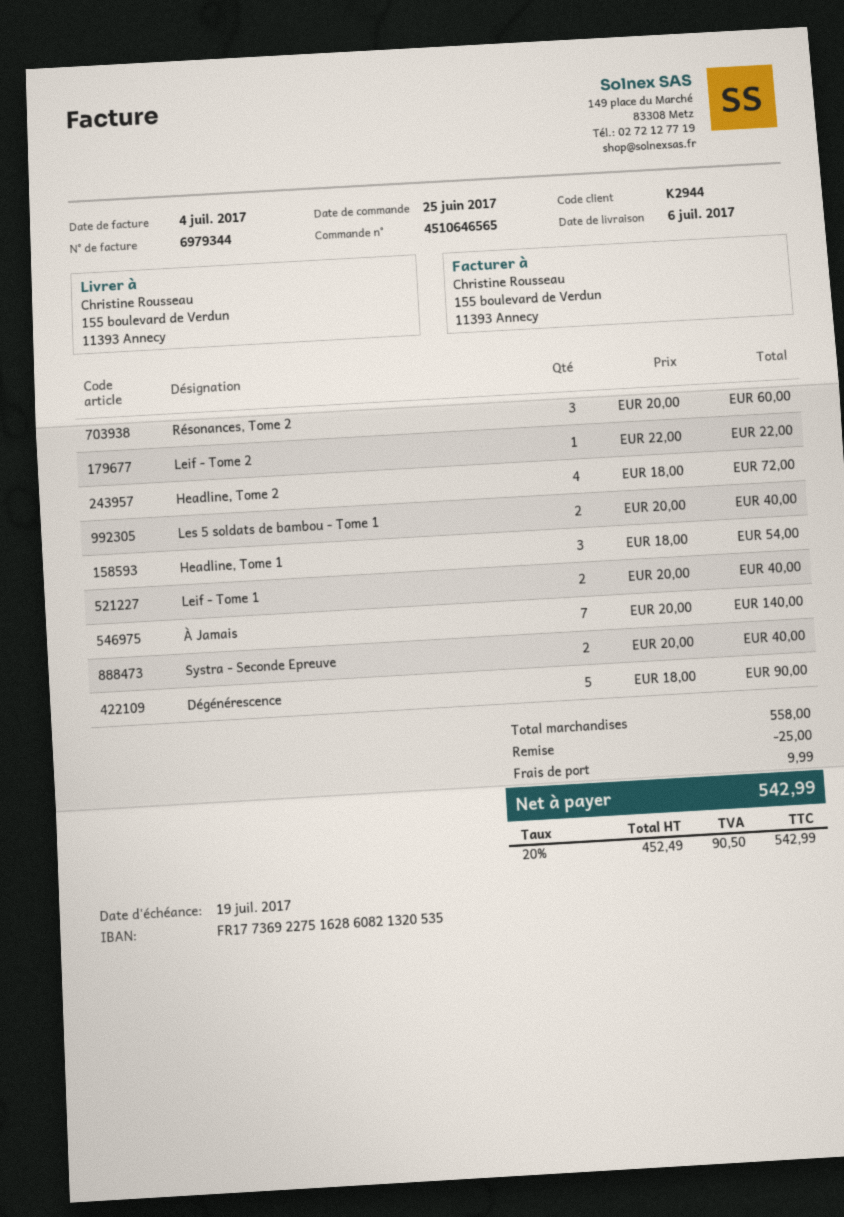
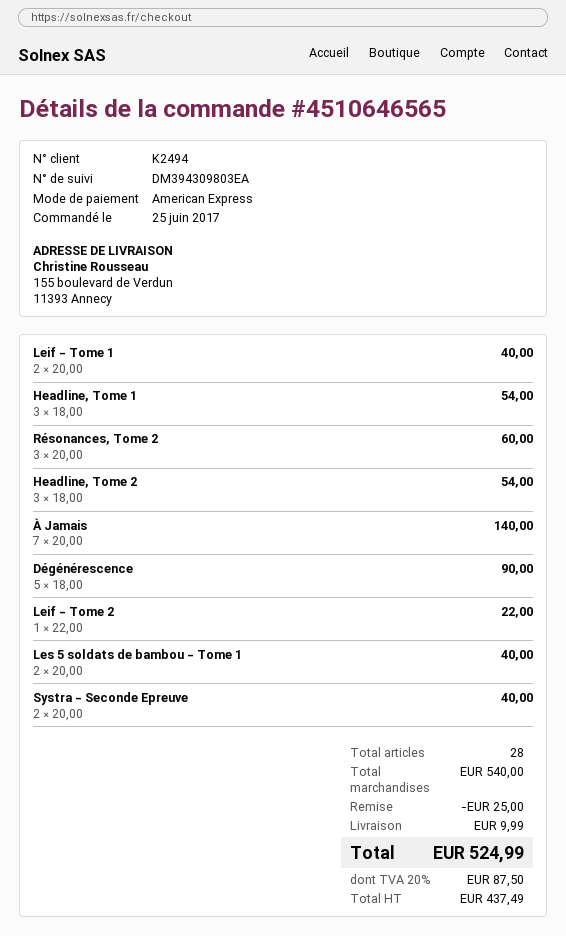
customer number: K2944 -> K2494
Headline, Tome 2: 4 x 18.00 = 72.00 -> 3 x 18.00 = 54.00
subtotal: 558.00 -> 540.00
net: 452.49 -> 437.49
tax: 20% = 90.50 -> 20% = 87.50
total: 542.99 -> 524.99

